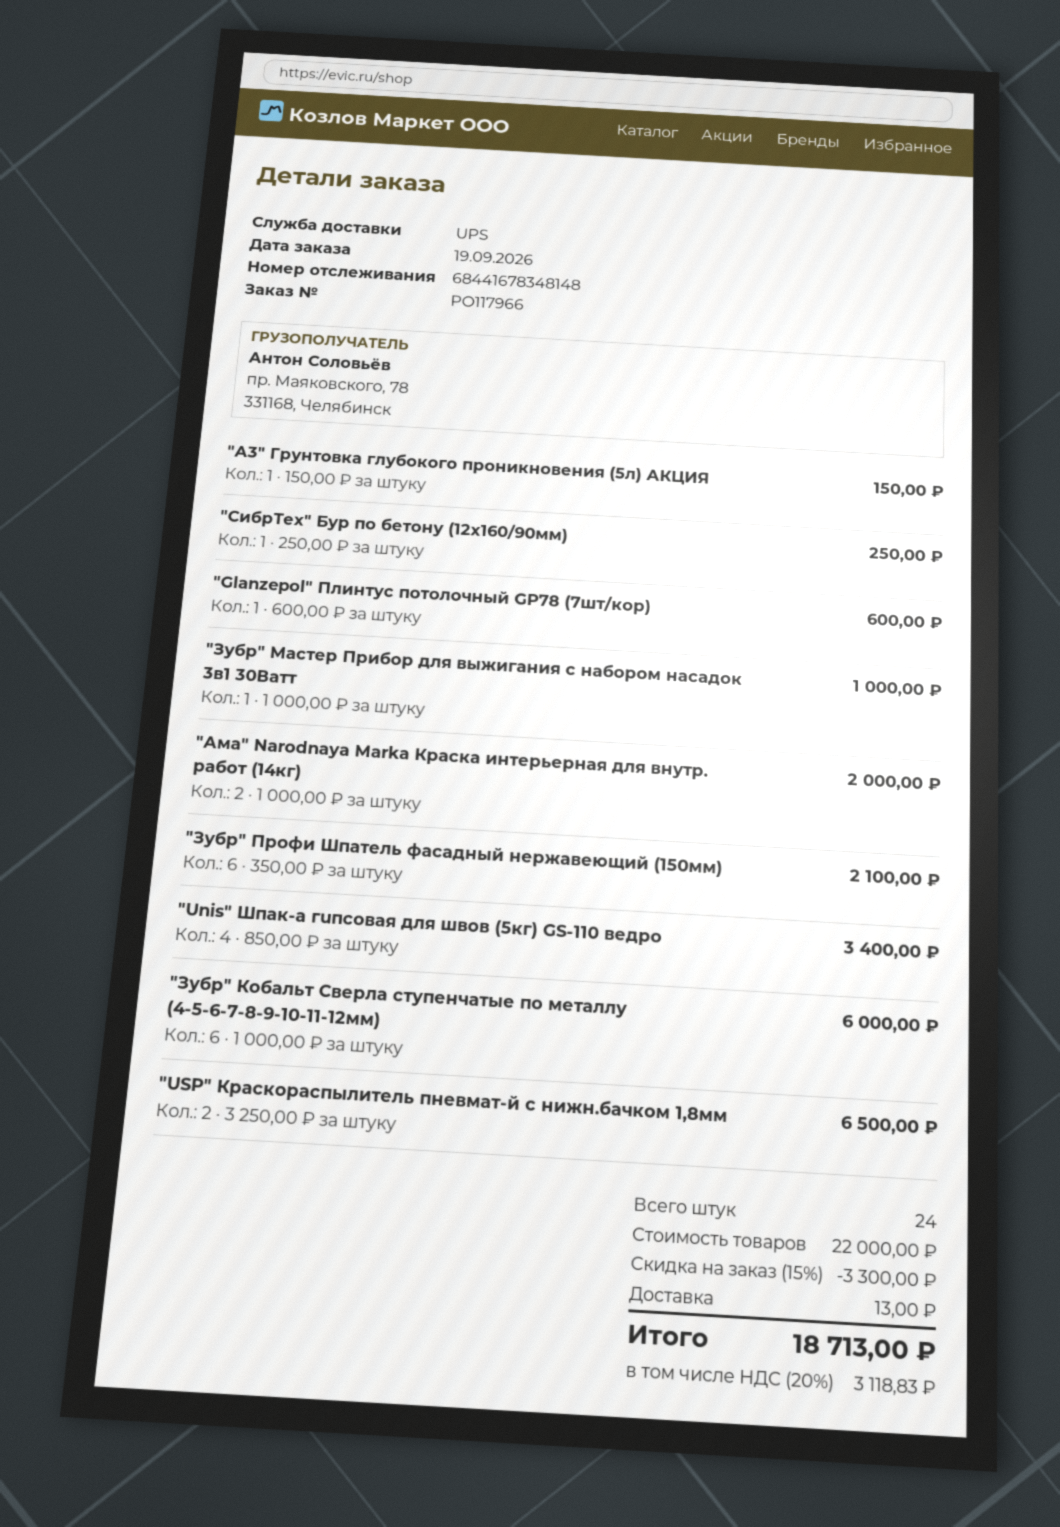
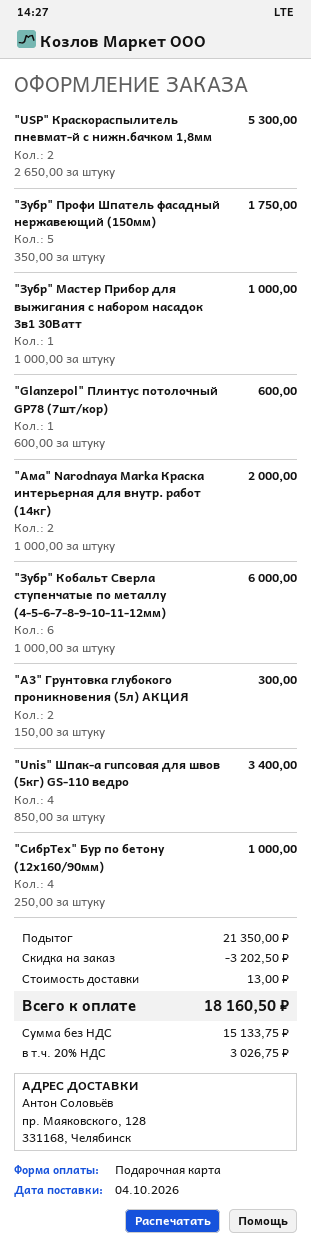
ship to: пр. Маяковского, 78, 331168, Челябинск -> пр. Маяковского, 128, 331168, Челябинск
"А3" Грунтовка глубокого проникновения (5л) АКЦИЯ: 1 x 150.00 = 150.00 -> 2 x 150.00 = 300.00
"СибрТех" Бур по бетону (12х160/90мм): 1 x 250.00 = 250.00 -> 4 x 250.00 = 1000.00
"Зубр" Профи Шпатель фасадный нержавеющий (150мм): 6 x 350.00 = 2100.00 -> 5 x 350.00 = 1750.00
"USP" Краскораспылитель пневмат-й с нижн.бачком 1,8мм: 2 x 3250.00 = 6500.00 -> 2 x 2650.00 = 5300.00
subtotal: 22000.00 -> 21350.00
discount: 3300.00 -> 3202.50
tax: 20% = 3118.83 -> 20% = 3026.75
total: 18713.00 -> 18160.50

